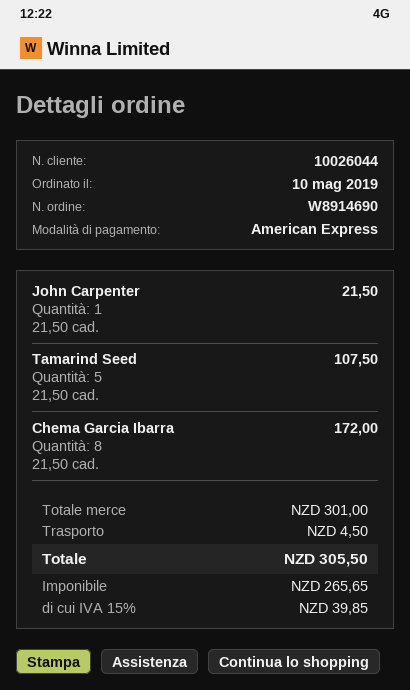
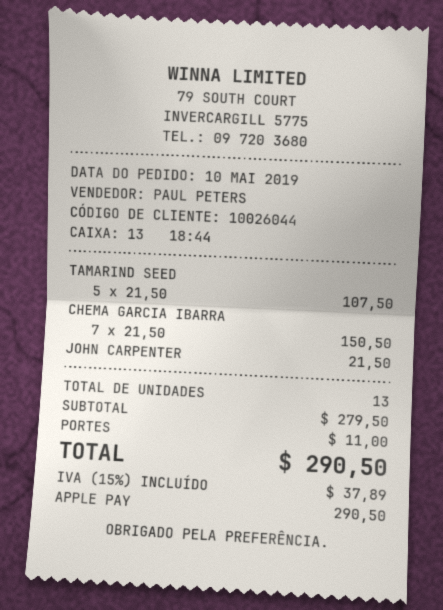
payment method: American Express -> Apple Pay
Chema Garcia Ibarra: 8 x 21.50 = 172.00 -> 7 x 21.50 = 150.50
subtotal: 301.00 -> 279.50
shipping: 4.50 -> 11.00
tax: 15% = 39.85 -> 15% = 37.89
total: 305.50 -> 290.50

